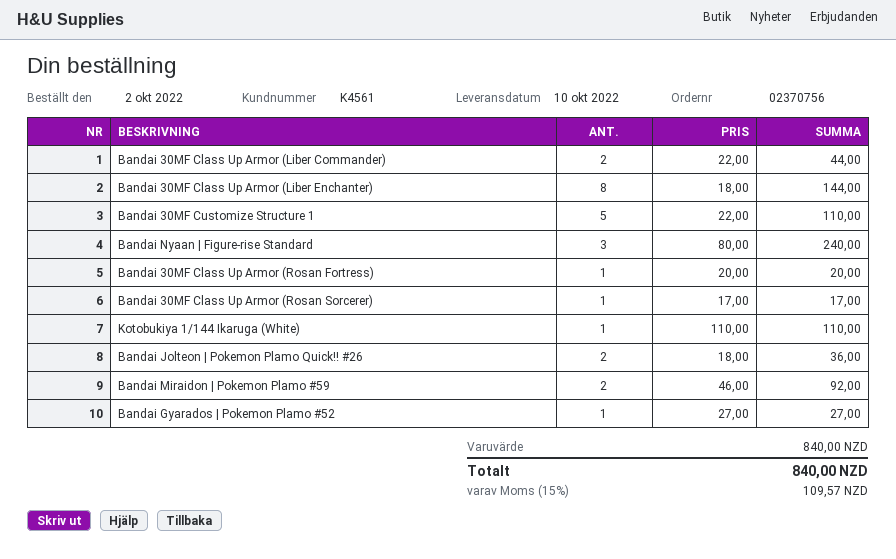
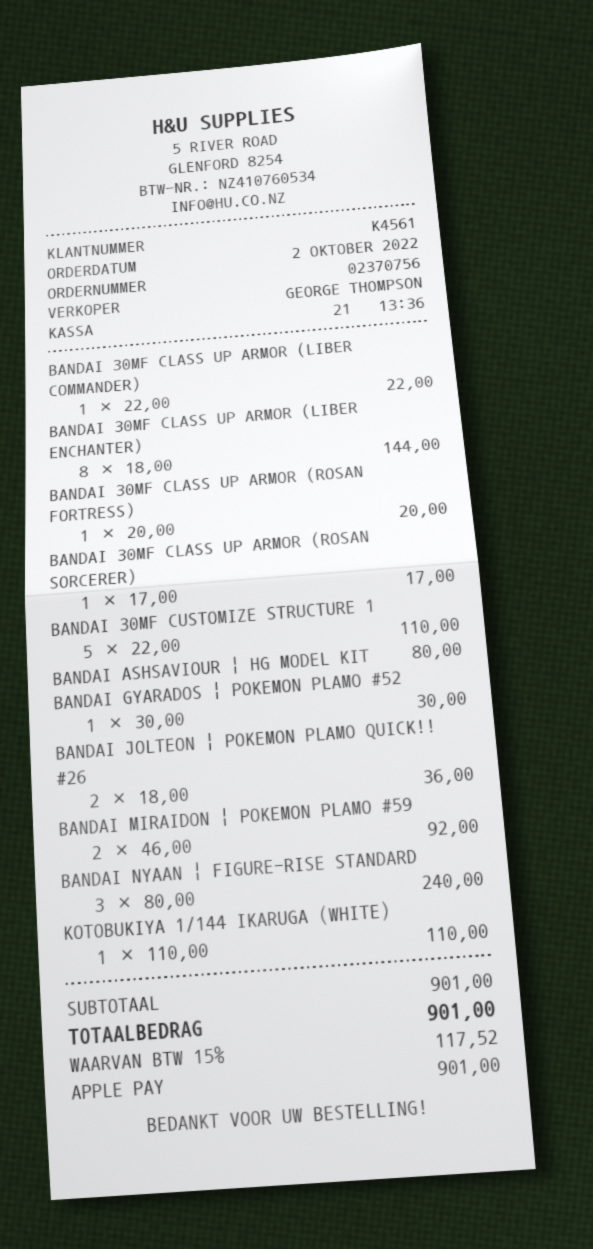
Bandai 30MF Class Up Armor (Liber Commander): 2 x 22.00 = 44.00 -> 1 x 22.00 = 22.00
Bandai Gyarados | Pokemon Plamo #52: 1 x 27.00 = 27.00 -> 1 x 30.00 = 30.00
BANDAI ASHSAVIOUR | HG MODEL KIT: none -> 1 x 80.00 = 80.00
subtotal: 840.00 -> 901.00
tax: 15% = 109.57 -> 15% = 117.52
total: 840.00 -> 901.00

